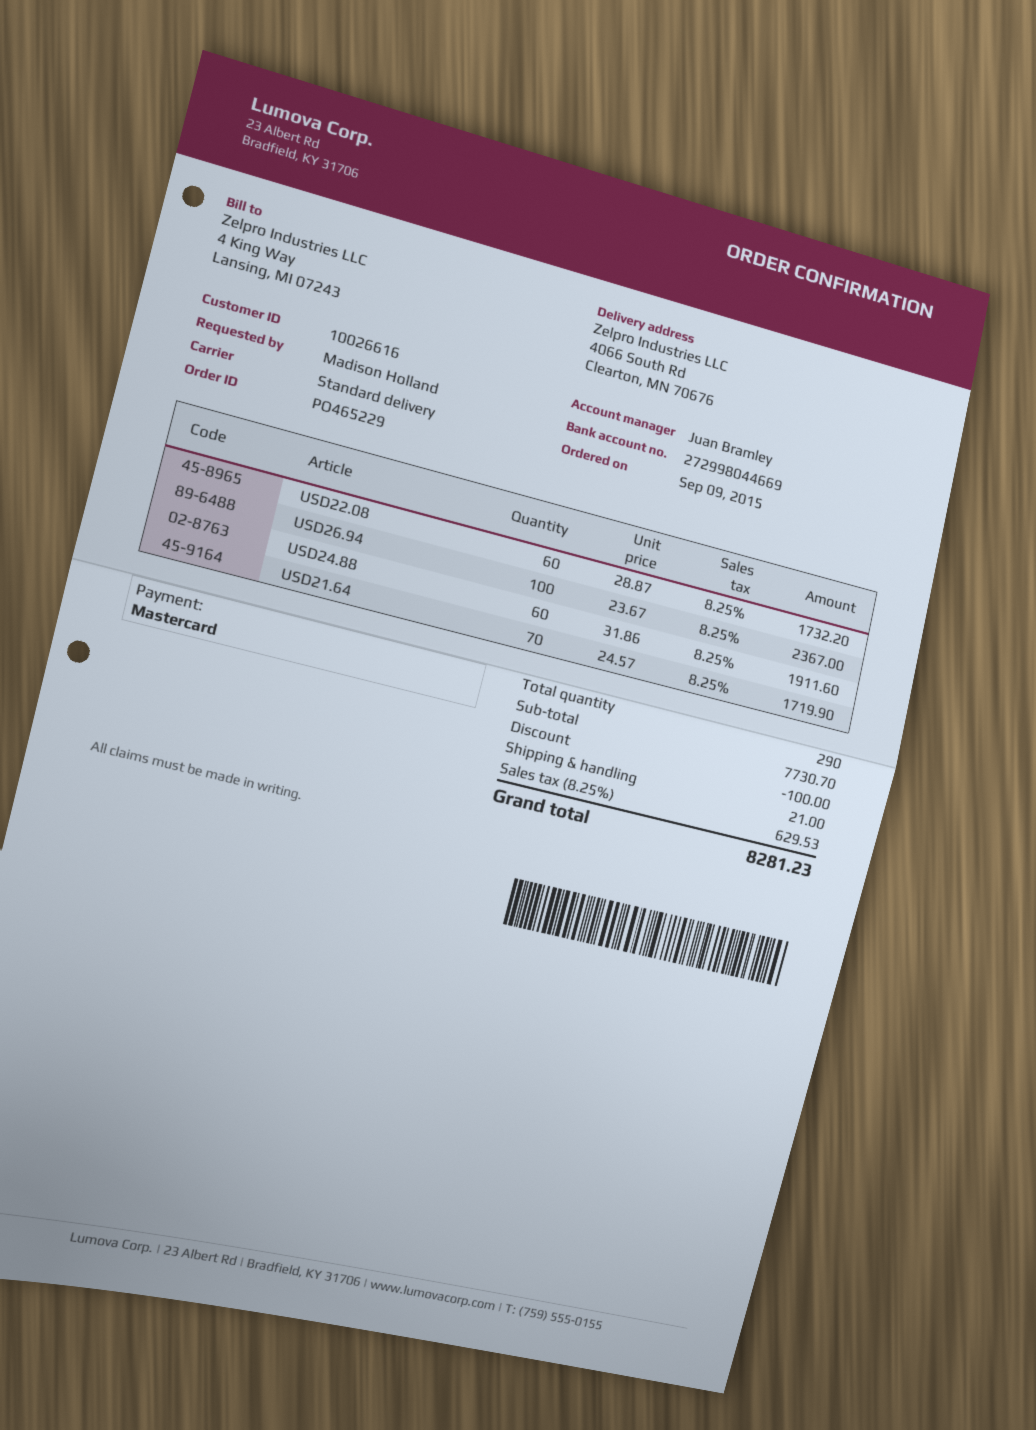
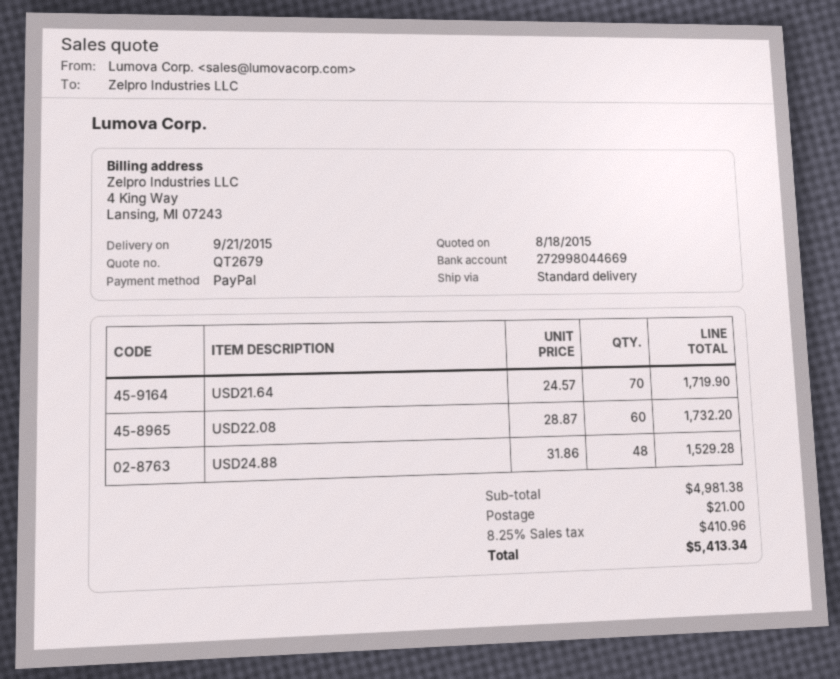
payment method: Mastercard -> PayPal
USD26.94: 100 x 23.67 = 2367.00 -> none
USD24.88: 60 x 31.86 = 1911.60 -> 48 x 31.86 = 1529.28
subtotal: 7730.70 -> 4981.38
discount: 100.00 -> none
tax: 8.25% = 629.53 -> 8.25% = 410.96
total: 8281.23 -> 5413.34

